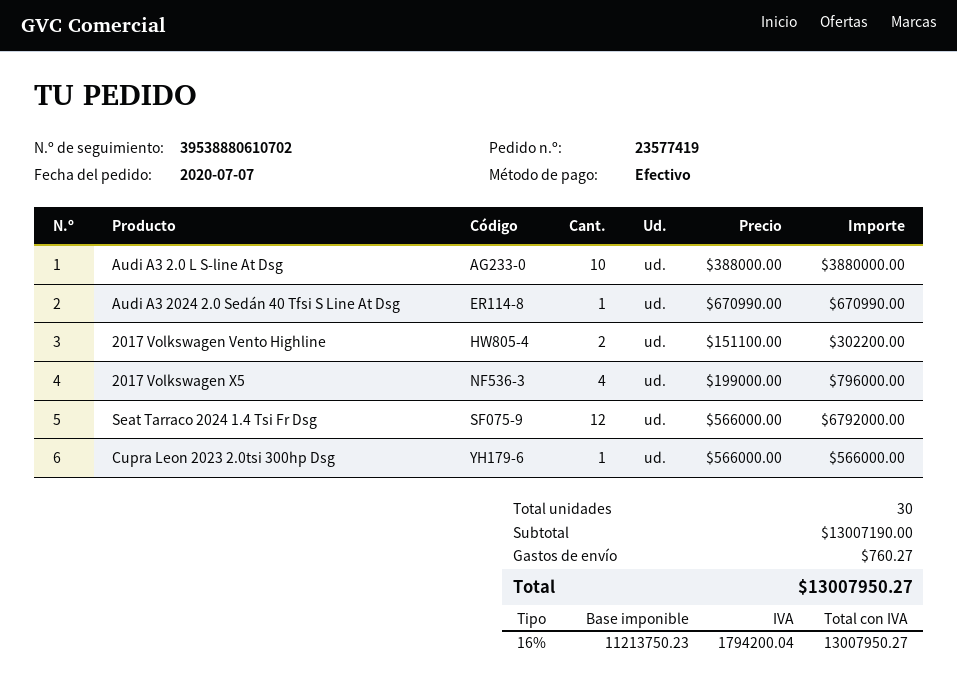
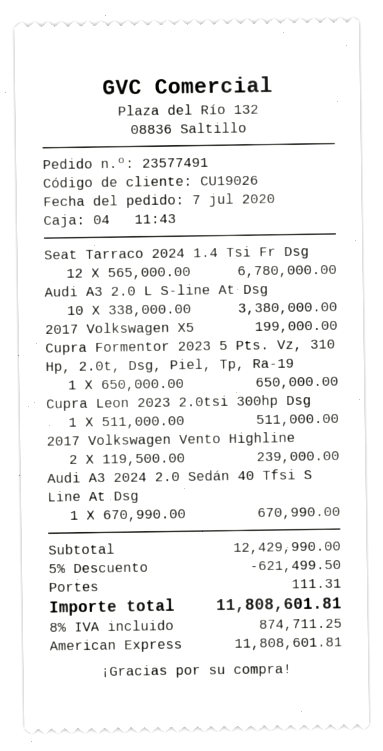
order number: 23577419 -> 23577491
payment method: cash -> American Express
Audi A3 2.0 L S-line At Dsg: 10 x 388000.00 = 3880000.00 -> 10 x 338000.00 = 3380000.00
2017 Volkswagen Vento Highline: 2 x 151100.00 = 302200.00 -> 2 x 119500.00 = 239000.00
2017 Volkswagen X5: 4 x 199000.00 = 796000.00 -> 1 x 199000.00 = 199000.00
Seat Tarraco 2024 1.4 Tsi Fr Dsg: 12 x 566000.00 = 6792000.00 -> 12 x 565000.00 = 6780000.00
Cupra Leon 2023 2.0tsi 300hp Dsg: 1 x 566000.00 = 566000.00 -> 1 x 511000.00 = 511000.00
Cupra Formentor 2023 5 Pts. Vz, 310 Hp, 2.0t, Dsg, Piel, Tp, Ra-19: none -> 1 x 650000.00 = 650000.00
subtotal: 13007190.00 -> 12429990.00
discount: none -> 5% = 621499.50
shipping: 760.27 -> 111.31
tax: 16% = 1794200.04 -> 8% = 874711.25
total: 13007950.27 -> 11808601.81

